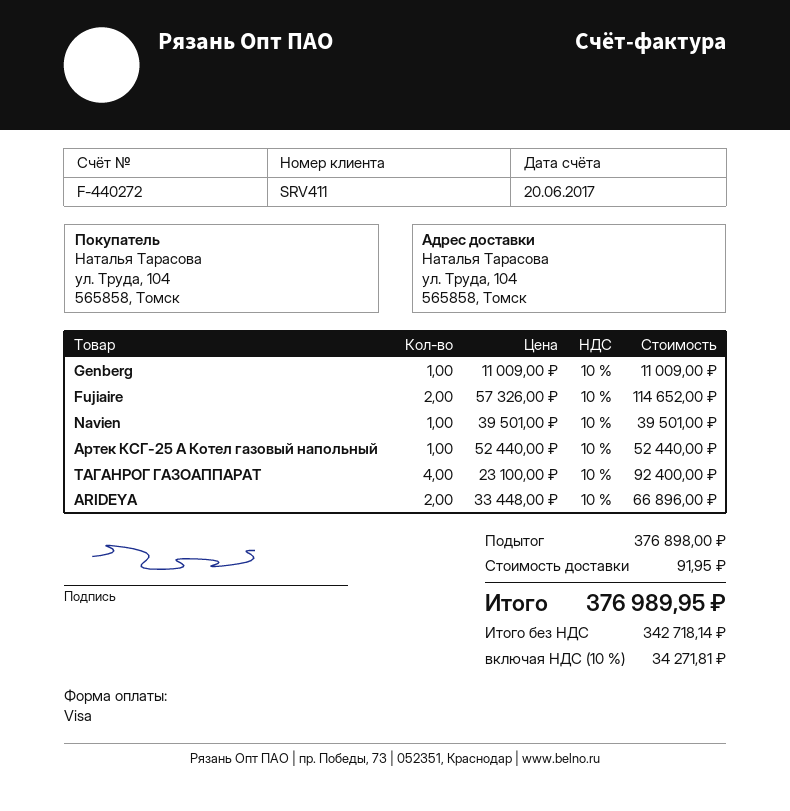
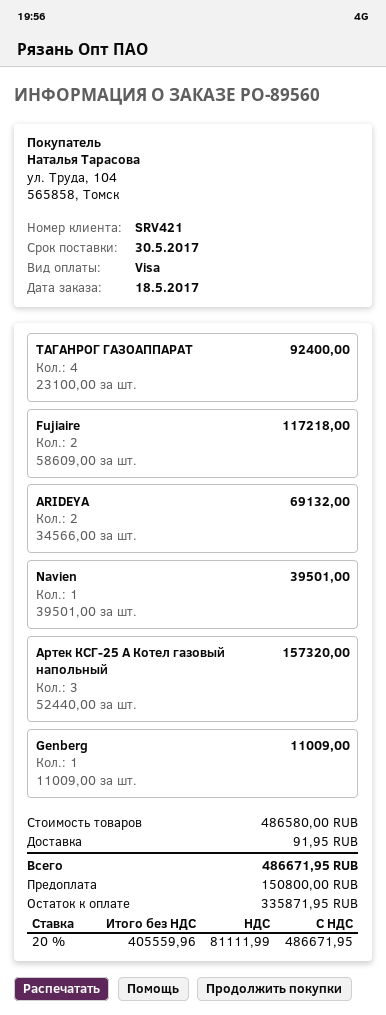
customer number: SRV411 -> SRV421
Fujiaire: 2 x 57326.00 = 114652.00 -> 2 x 58609.00 = 117218.00
Артек КСГ-25 А Котел газовый напольный: 1 x 52440.00 = 52440.00 -> 3 x 52440.00 = 157320.00
ARIDEYA: 2 x 33448.00 = 66896.00 -> 2 x 34566.00 = 69132.00
subtotal: 376898.00 -> 486580.00
net: 342718.14 -> 405559.96
tax: 10% = 34271.81 -> 20% = 81111.99
total: 376989.95 -> 486671.95

